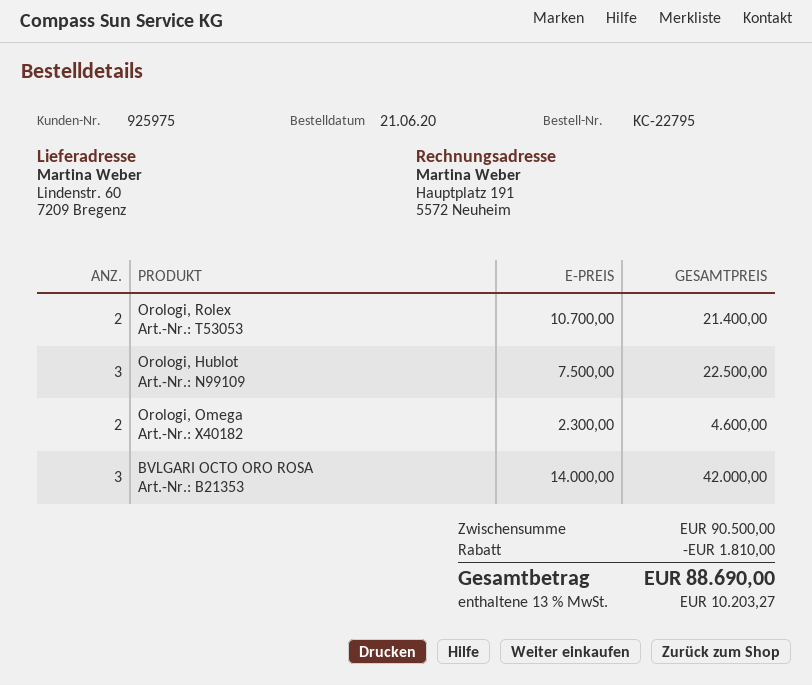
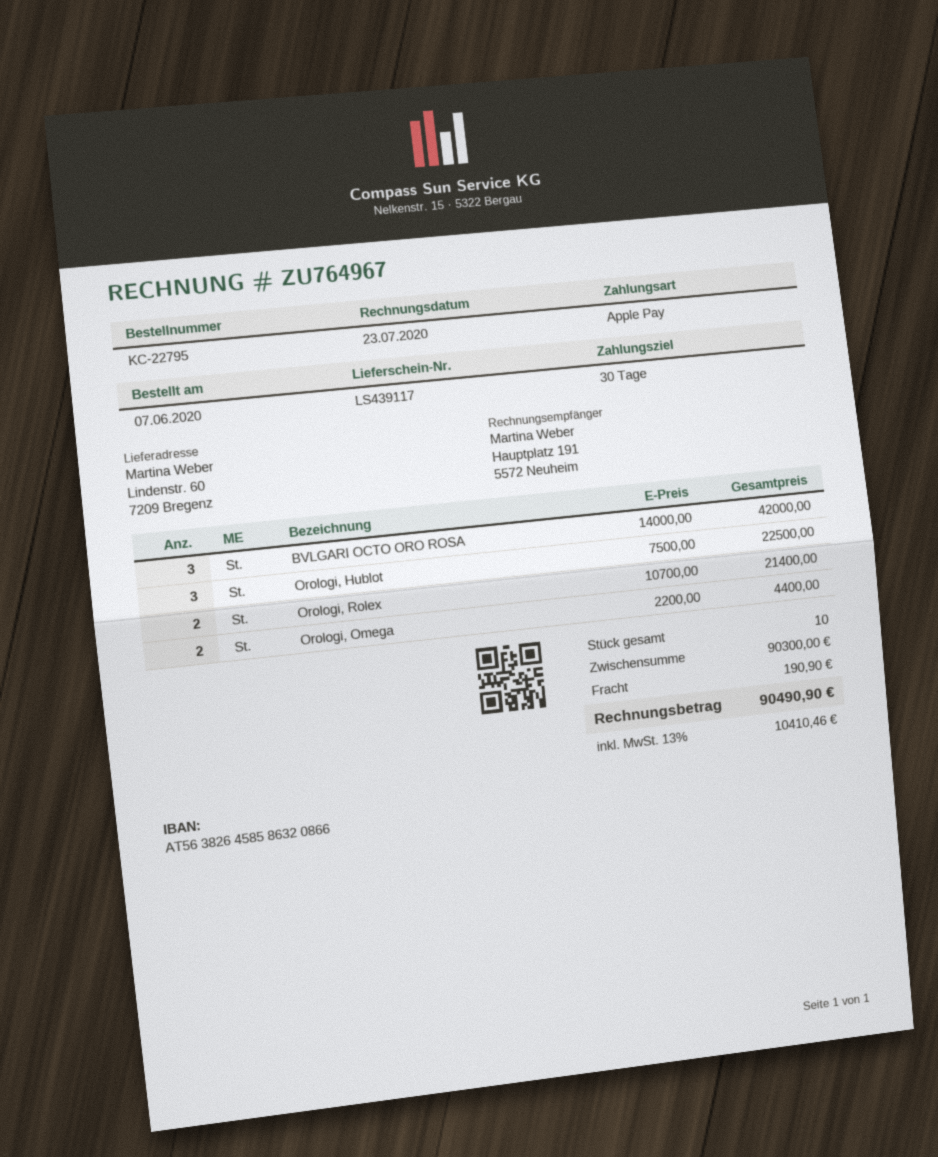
order date: 2020-06-21 -> 2020-06-07
Orologi, Omega: 2 x 2300.00 = 4600.00 -> 2 x 2200.00 = 4400.00
subtotal: 90500.00 -> 90300.00
discount: 1810.00 -> none
shipping: none -> 190.90
tax: 13% = 10203.27 -> 13% = 10410.46
total: 88690.00 -> 90490.90

